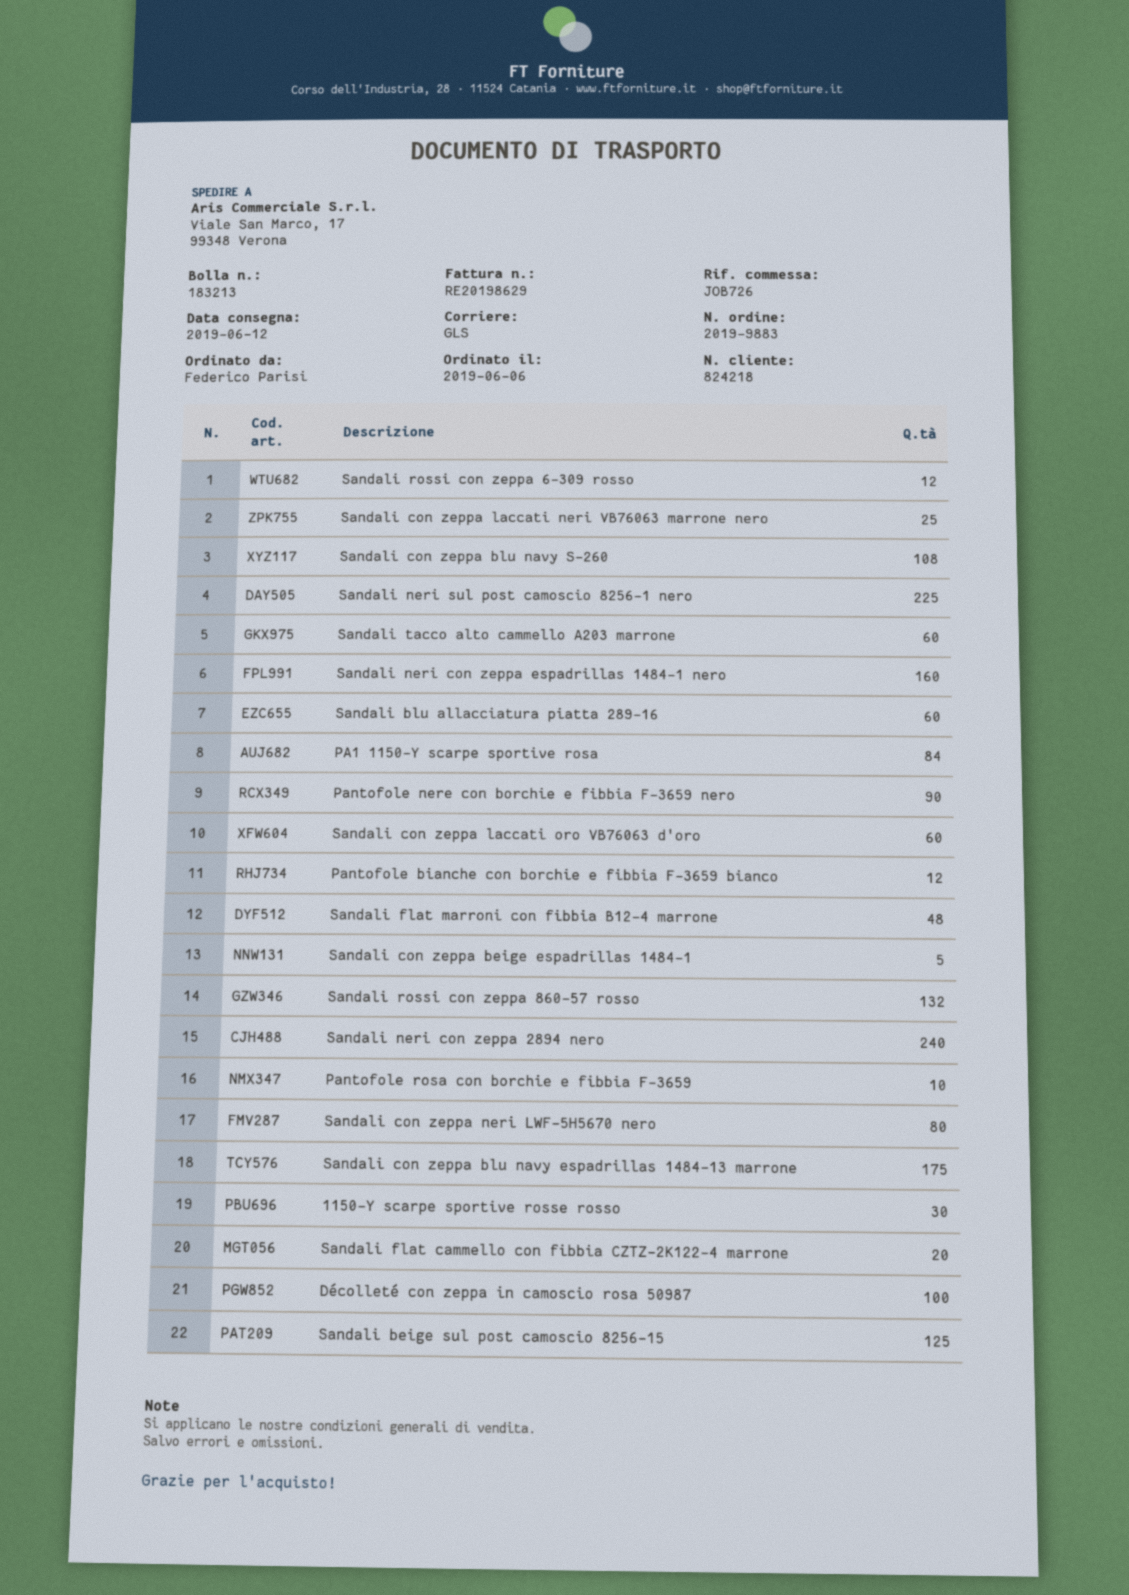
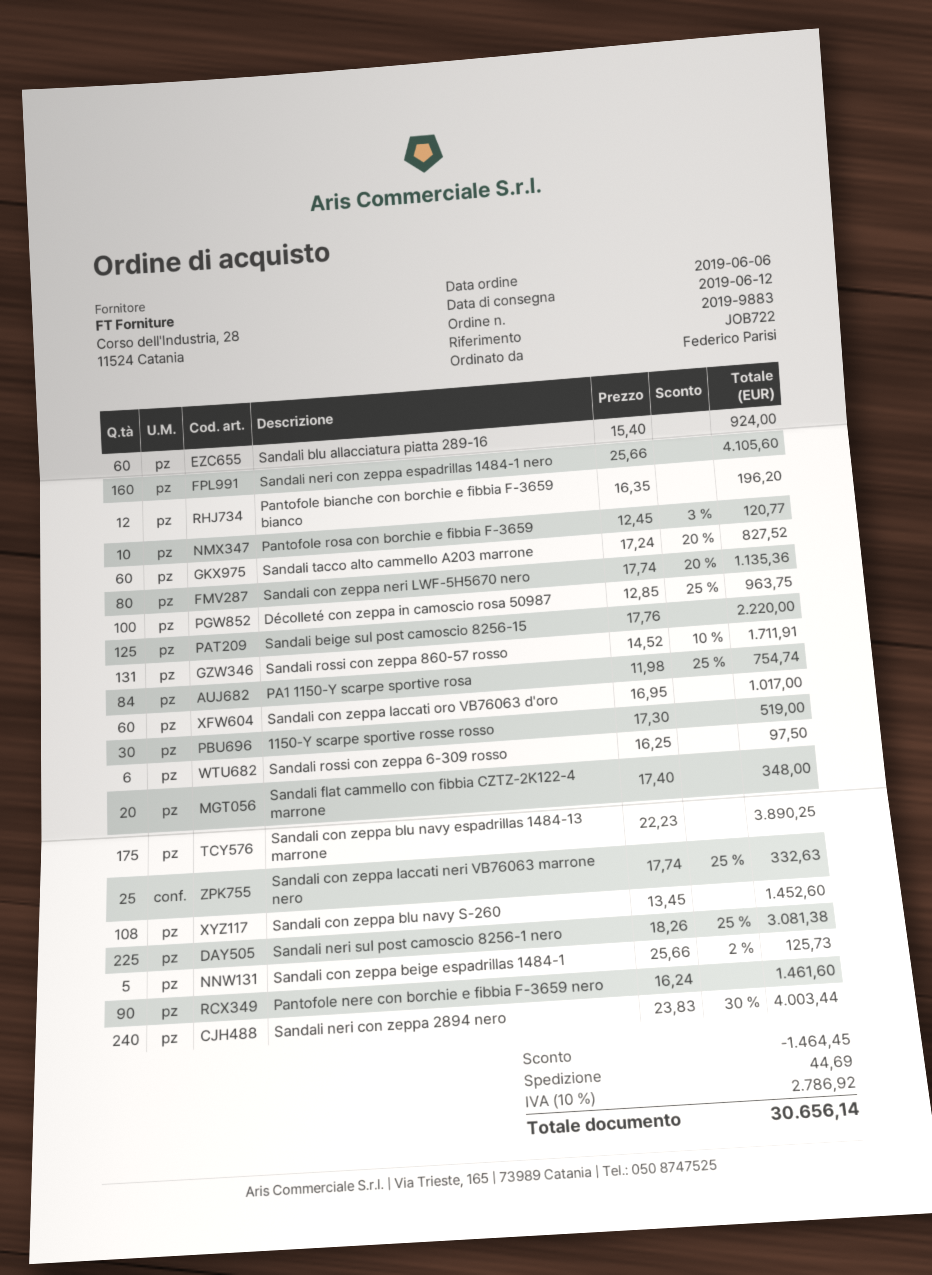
reference: JOB726 -> JOB722
Sandali rossi con zeppa 6-309 rosso: 12 -> 6
Sandali flat marroni con fibbia B12-4 marrone: 48 -> none
Sandali rossi con zeppa 860-57 rosso: 132 -> 131

